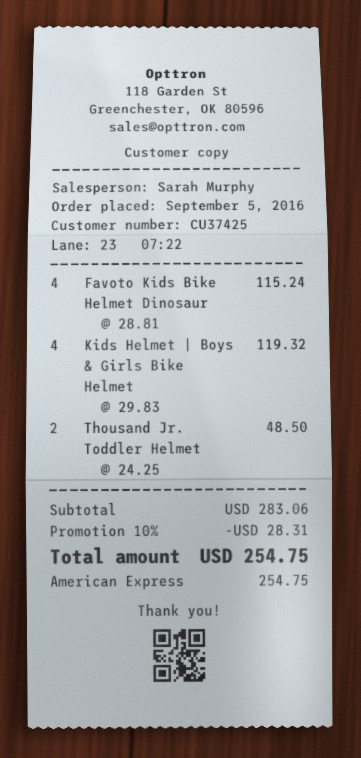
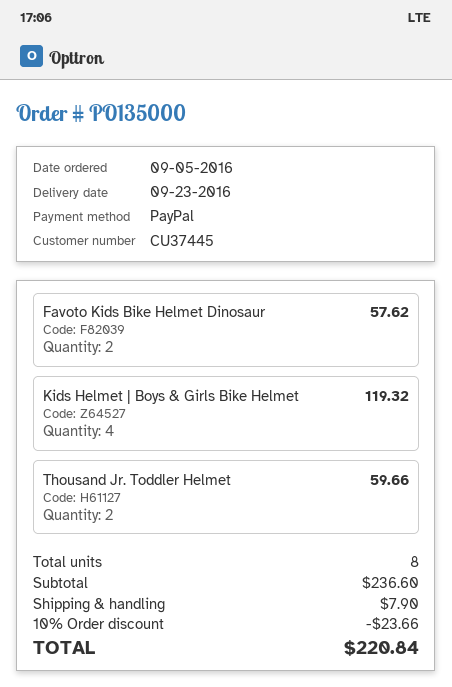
customer number: CU37425 -> CU37445
payment method: American Express -> PayPal
Favoto Kids Bike Helmet Dinosaur: 4 for 115.24 -> 2 for 57.62
Thousand Jr. Toddler Helmet: 2 for 48.50 -> 2 for 59.66
subtotal: 283.06 -> 236.60
discount: 10% = 28.31 -> 10% = 23.66
shipping: none -> 7.90
total: 254.75 -> 220.84

